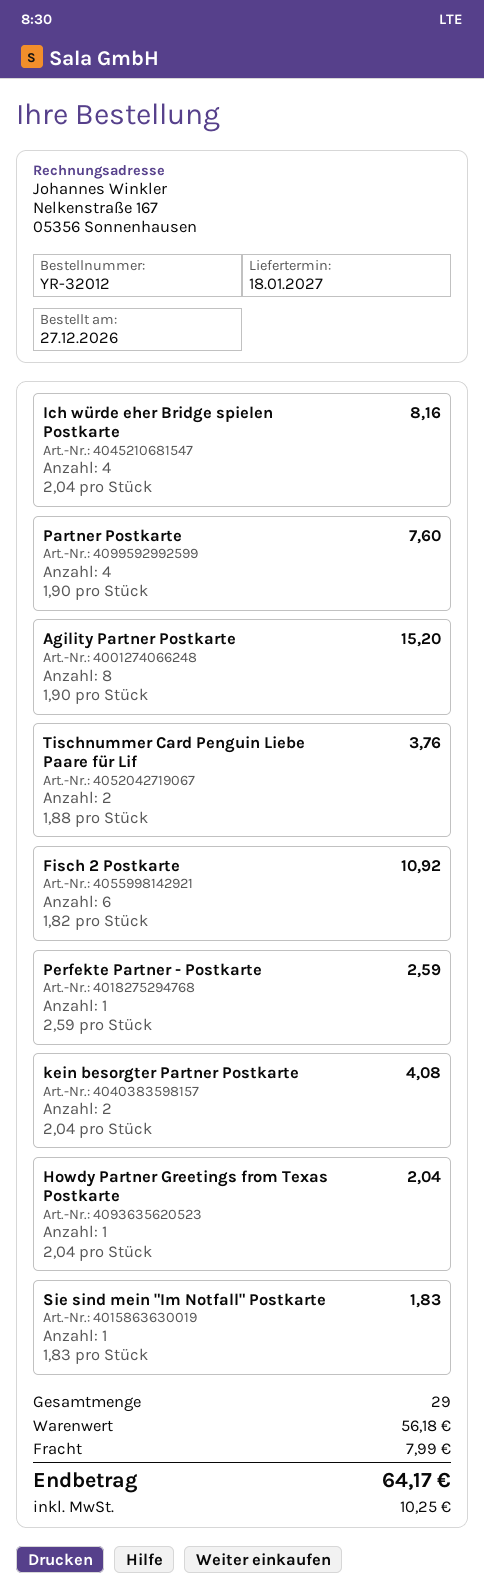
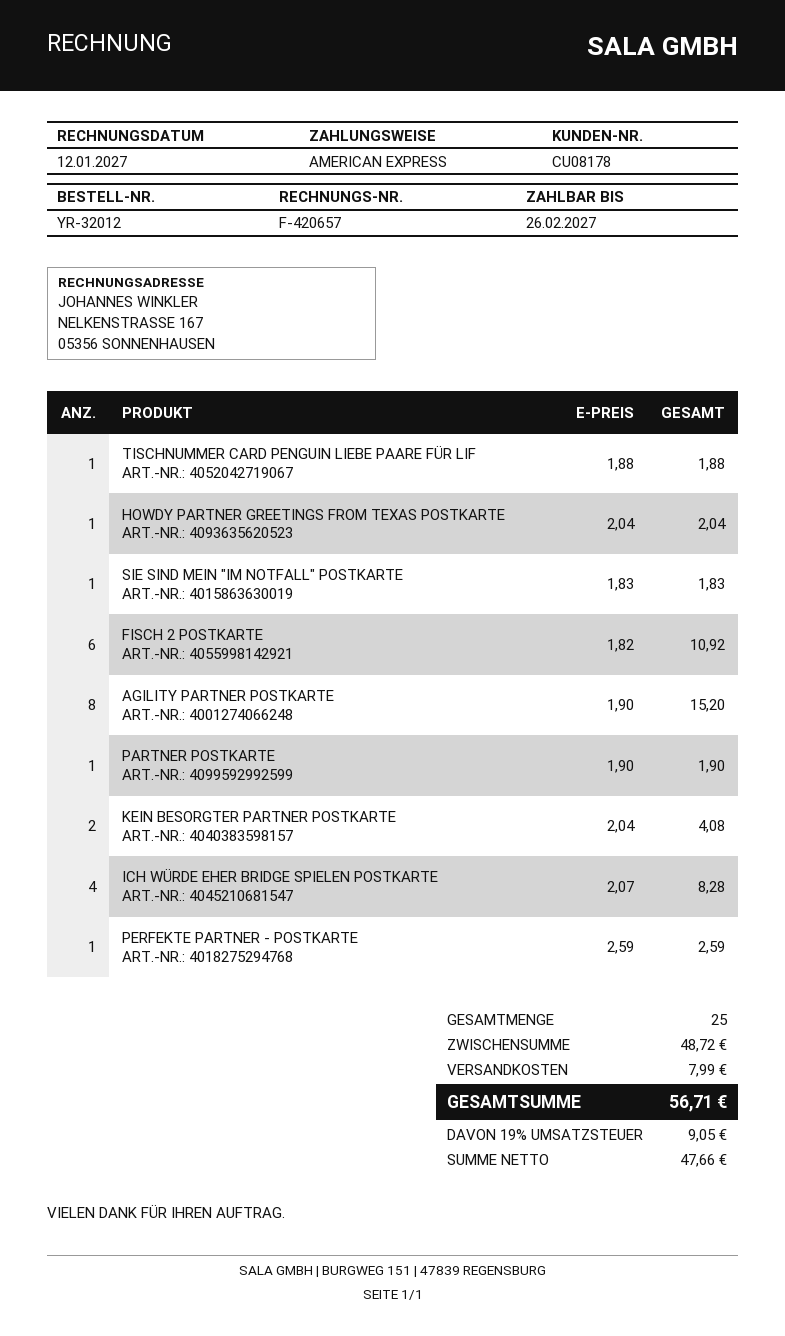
Ich würde eher Bridge spielen Postkarte: 4 x 2.04 = 8.16 -> 4 x 2.07 = 8.28
Partner Postkarte: 4 x 1.90 = 7.60 -> 1 x 1.90 = 1.90
Tischnummer Card Penguin Liebe Paare für Lif: 2 x 1.88 = 3.76 -> 1 x 1.88 = 1.88
total quantity: 29 -> 25
subtotal: 56.18 -> 48.72
tax: 10.25 -> 9.05
total: 64.17 -> 56.71

